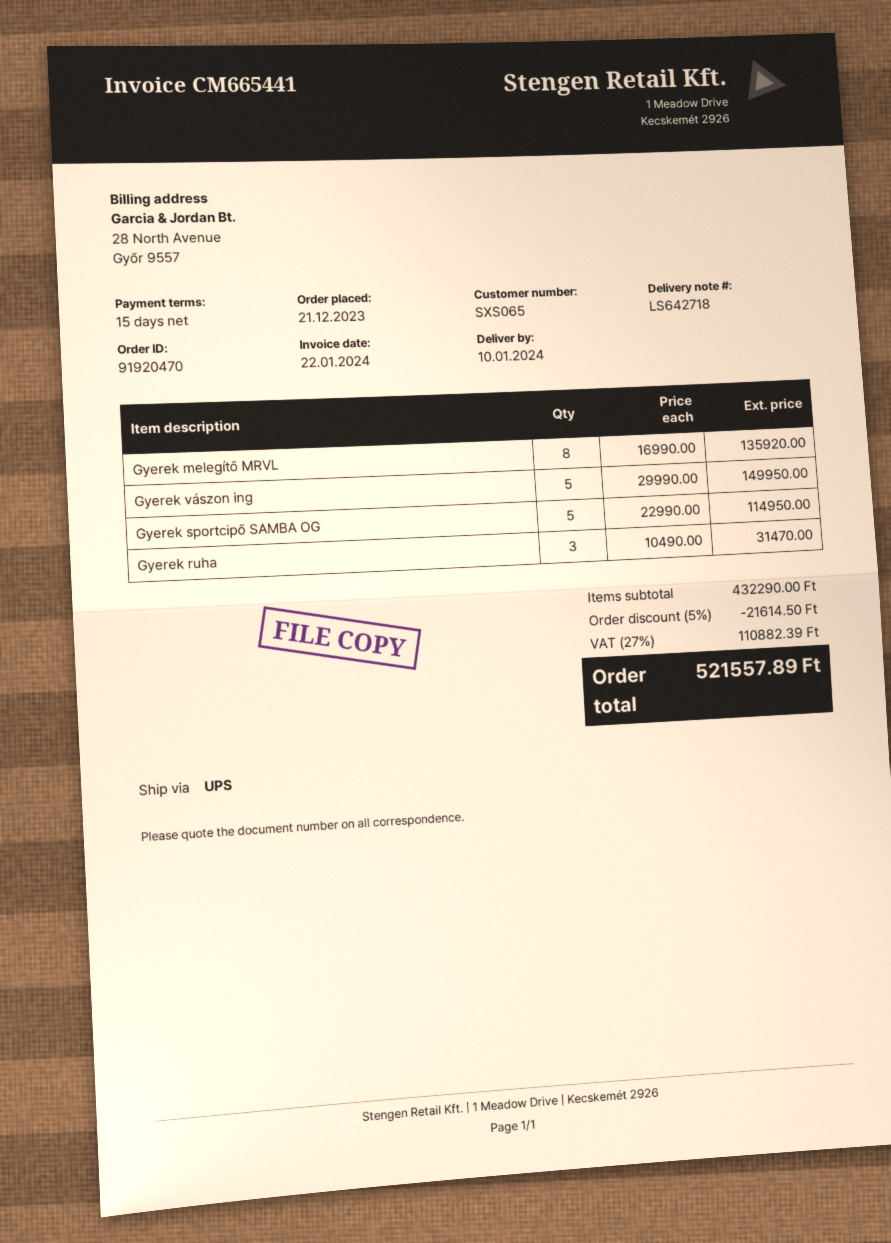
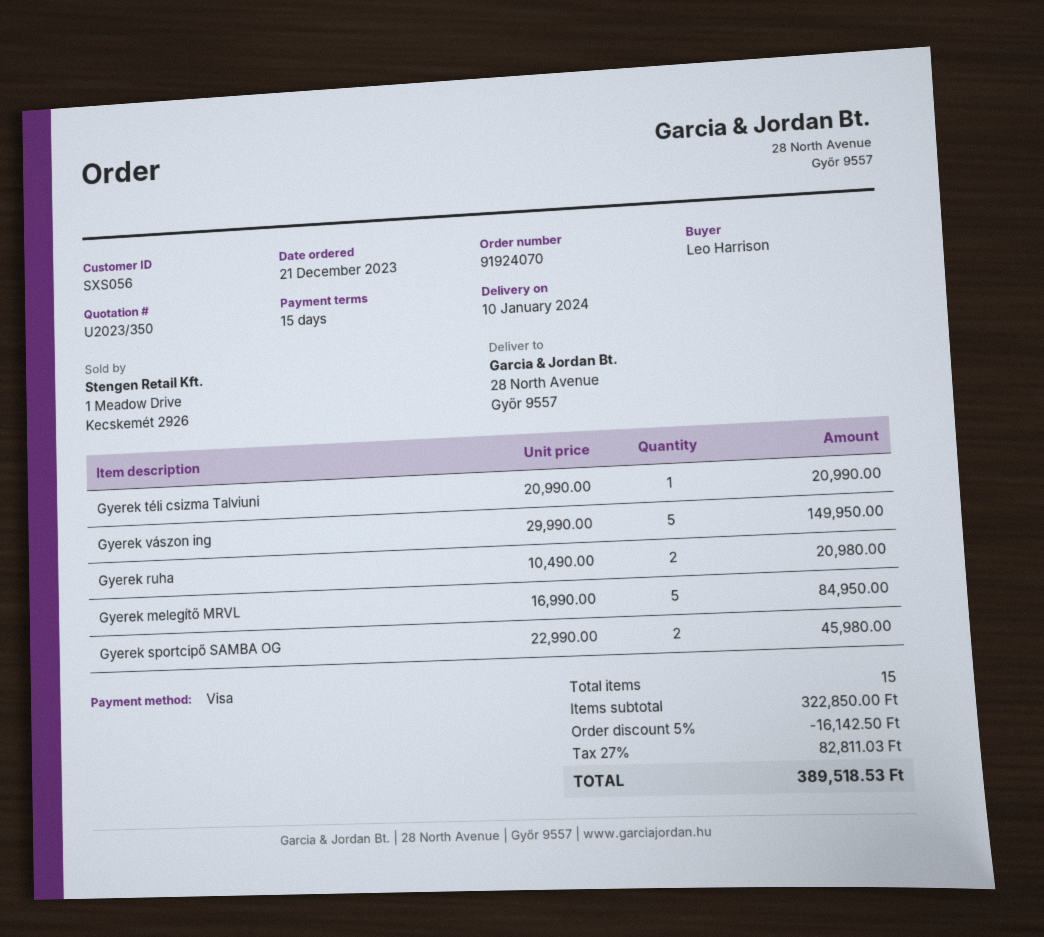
order number: 91920470 -> 91924070
customer number: SXS065 -> SXS056
Gyerek melegítő MRVL: 8 x 16990.00 = 135920.00 -> 5 x 16990.00 = 84950.00
Gyerek sportcipő SAMBA OG: 5 x 22990.00 = 114950.00 -> 2 x 22990.00 = 45980.00
Gyerek ruha: 3 x 10490.00 = 31470.00 -> 2 x 10490.00 = 20980.00
Gyerek téli csizma Talviuni: none -> 1 x 20990.00 = 20990.00
subtotal: 432290.00 -> 322850.00
discount: 5% = 21614.50 -> 5% = 16142.50
tax: 27% = 110882.39 -> 27% = 82811.03
total: 521557.89 -> 389518.53

